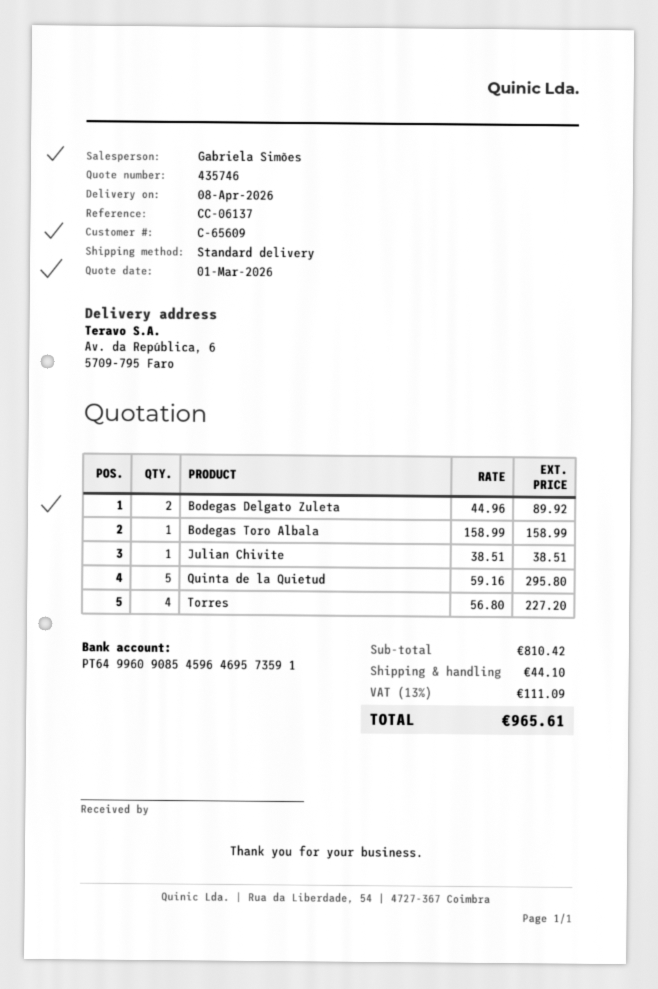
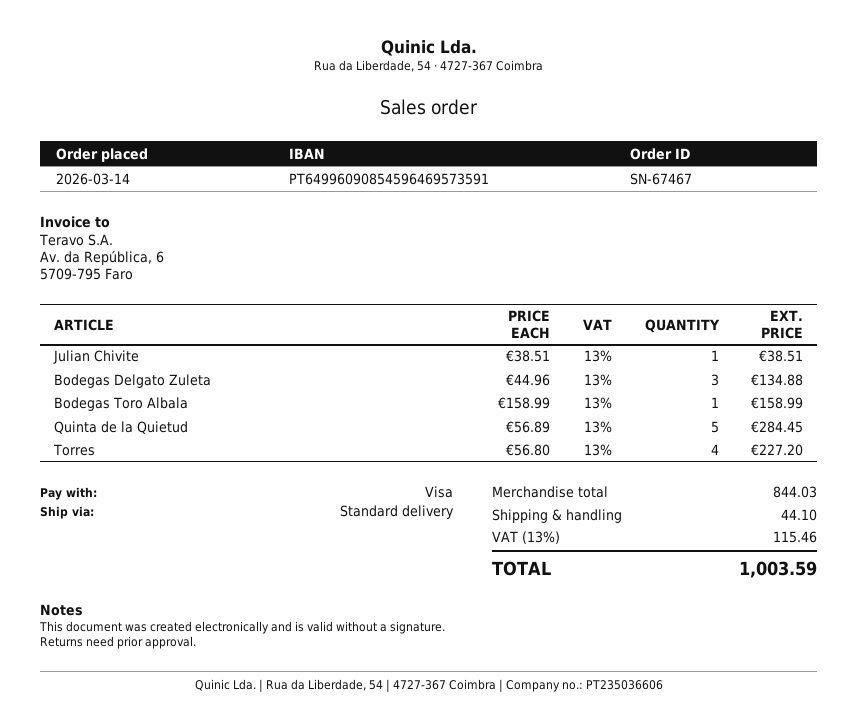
Bodegas Delgato Zuleta: 2 x 44.96 = 89.92 -> 3 x 44.96 = 134.88
Quinta de la Quietud: 5 x 59.16 = 295.80 -> 5 x 56.89 = 284.45
subtotal: 810.42 -> 844.03
tax: 13% = 111.09 -> 13% = 115.46
total: 965.61 -> 1003.59

